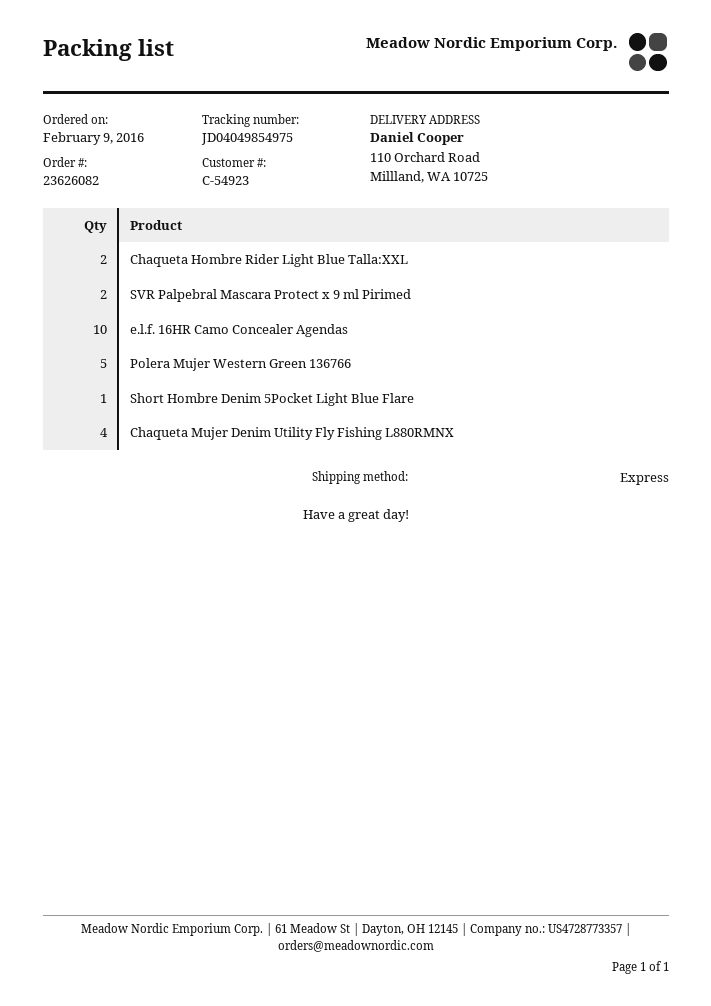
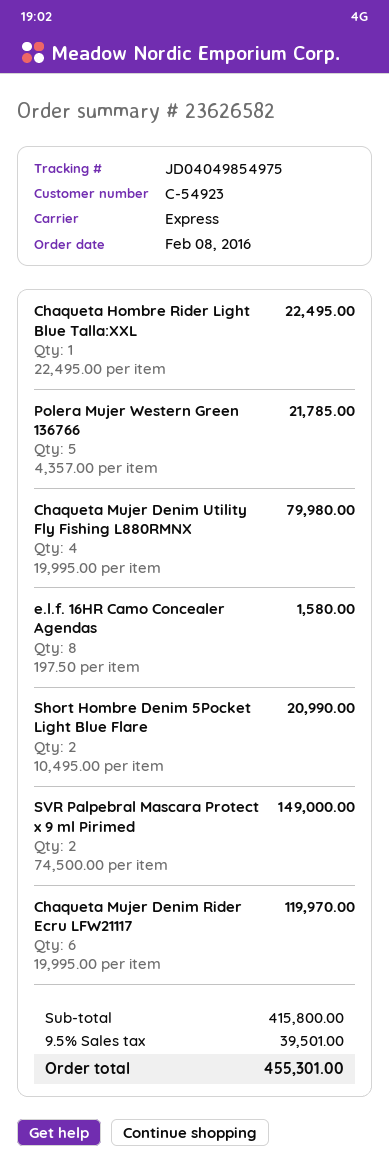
order number: 23626082 -> 23626582
order date: 2016-02-09 -> 2016-02-08
Chaqueta Hombre Rider Light Blue Talla:XXL: 2 -> 1
e.l.f. 16HR Camo Concealer Agendas: 10 -> 8
Short Hombre Denim 5Pocket Light Blue Flare: 1 -> 2
Chaqueta Mujer Denim Rider Ecru LFW21117: none -> 6

